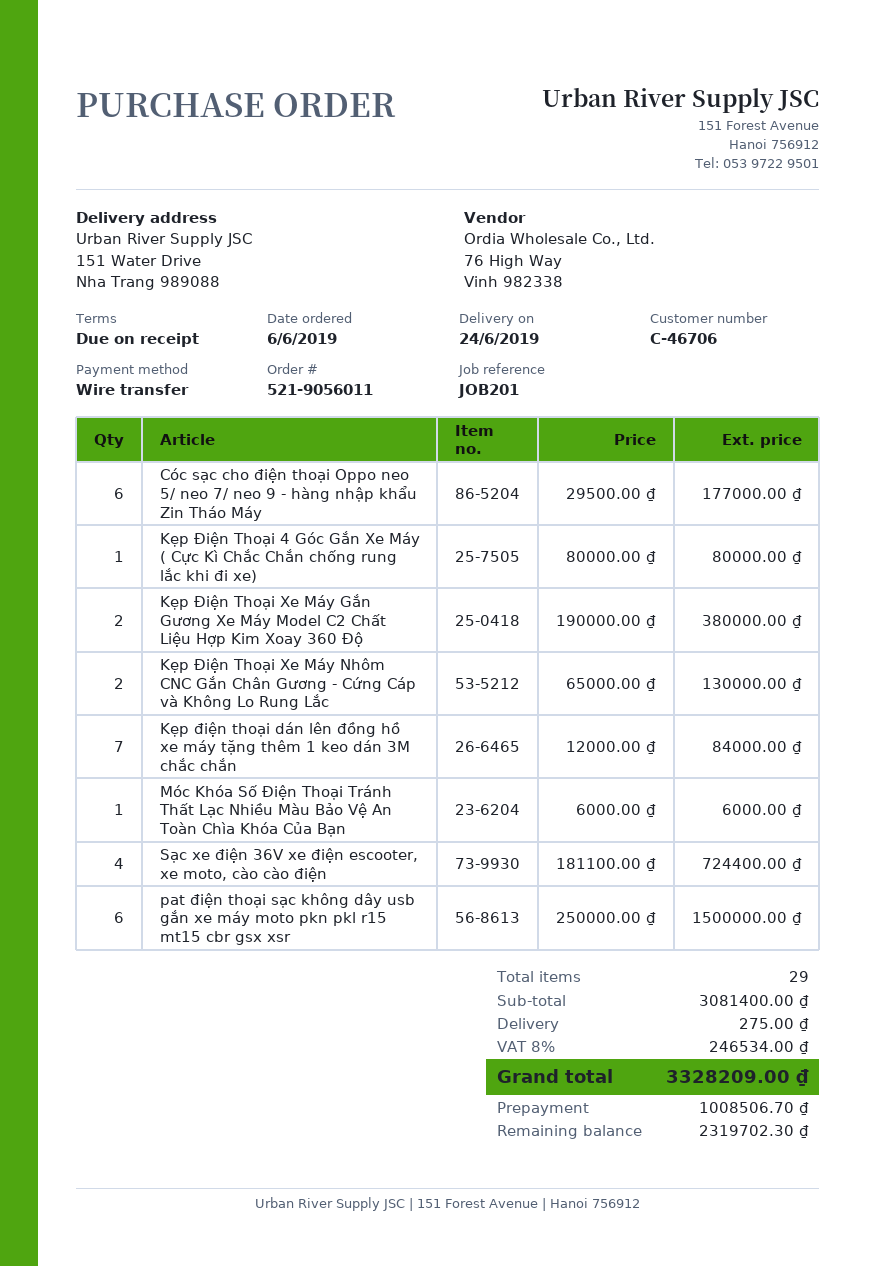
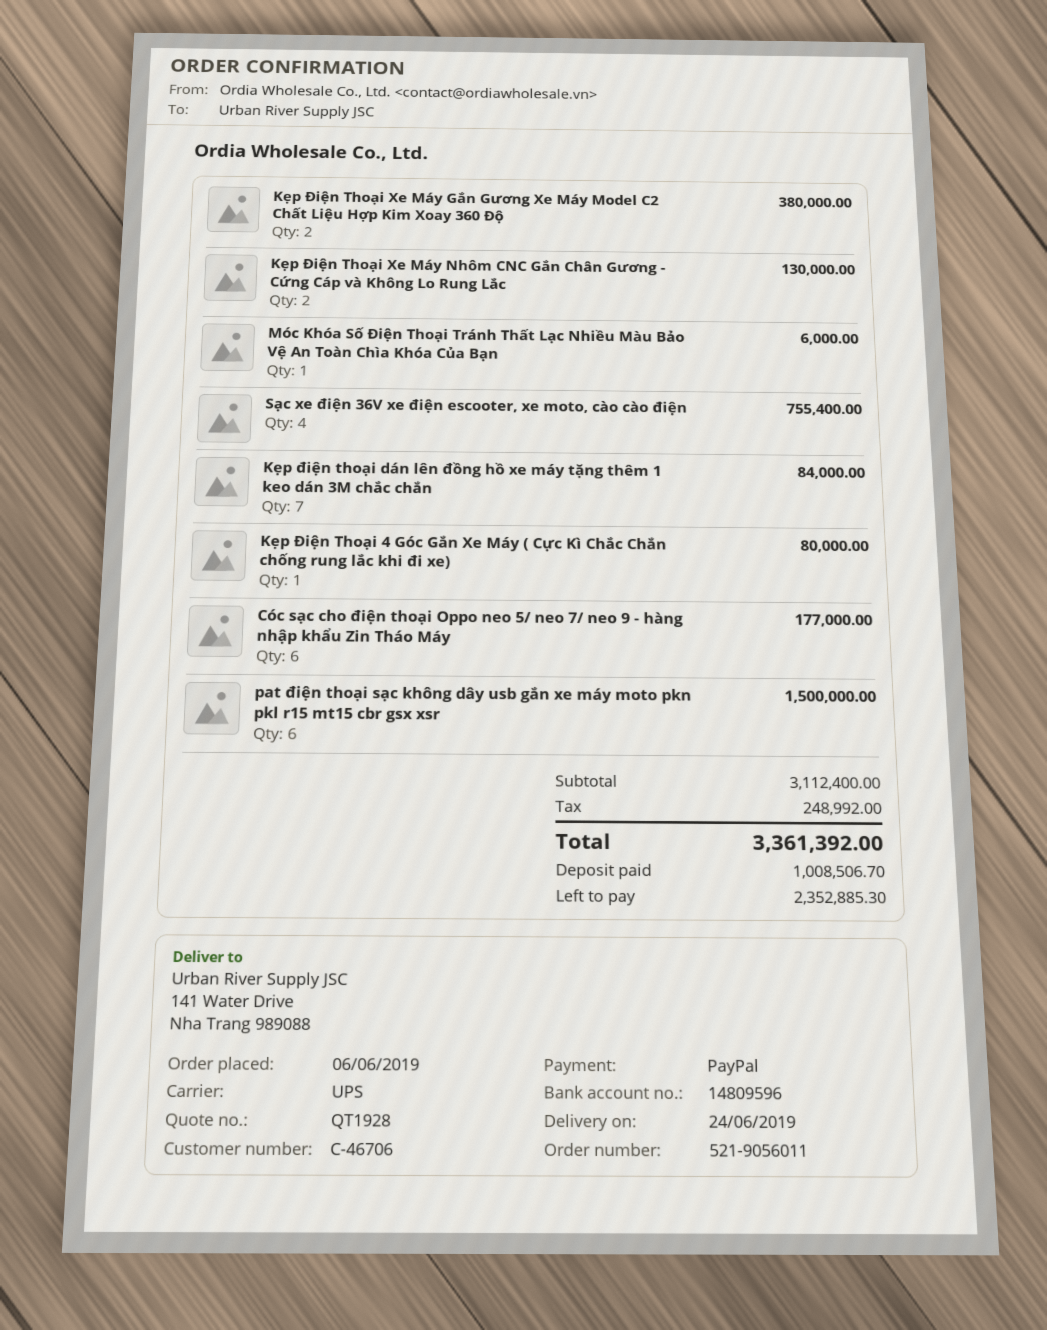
payment method: bank transfer -> PayPal
ship to: 151 Water Drive, Nha Trang 989088 -> 141 Water Drive, Nha Trang 989088
Sạc xe điện 36V xe điện escooter, xe moto, cào cào điện: 4 for 724400.00 -> 4 for 755400.00
subtotal: 3081400.00 -> 3112400.00
shipping: 275.00 -> none
tax: 246534.00 -> 248992.00
total: 3328209.00 -> 3361392.00
balance: 2319702.30 -> 2352885.30

